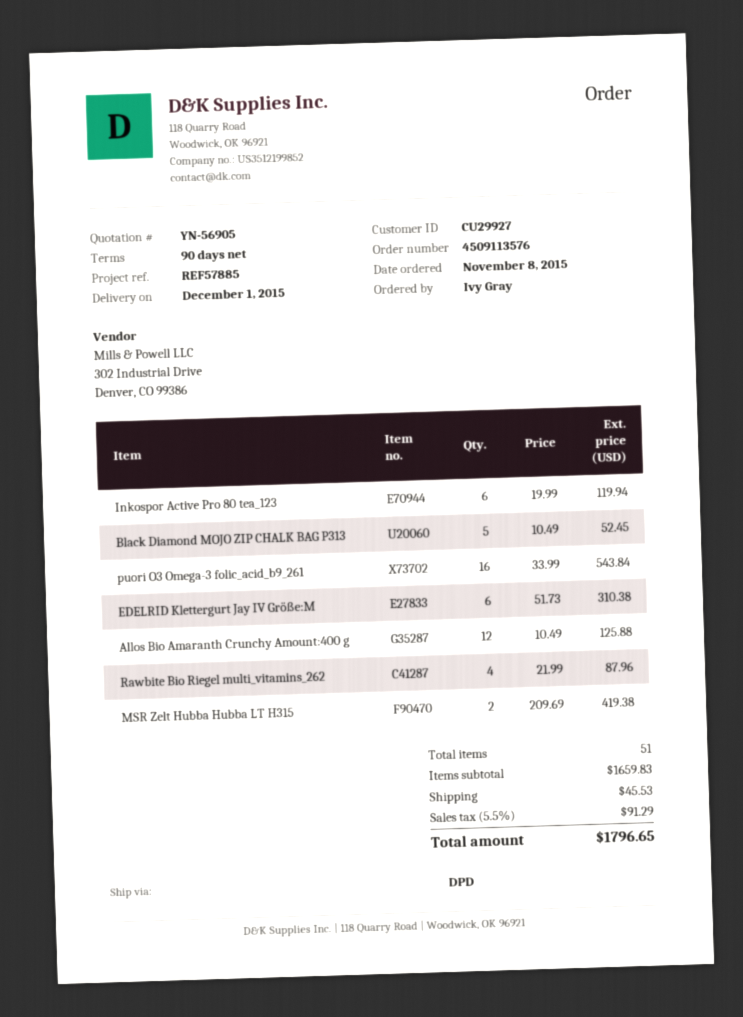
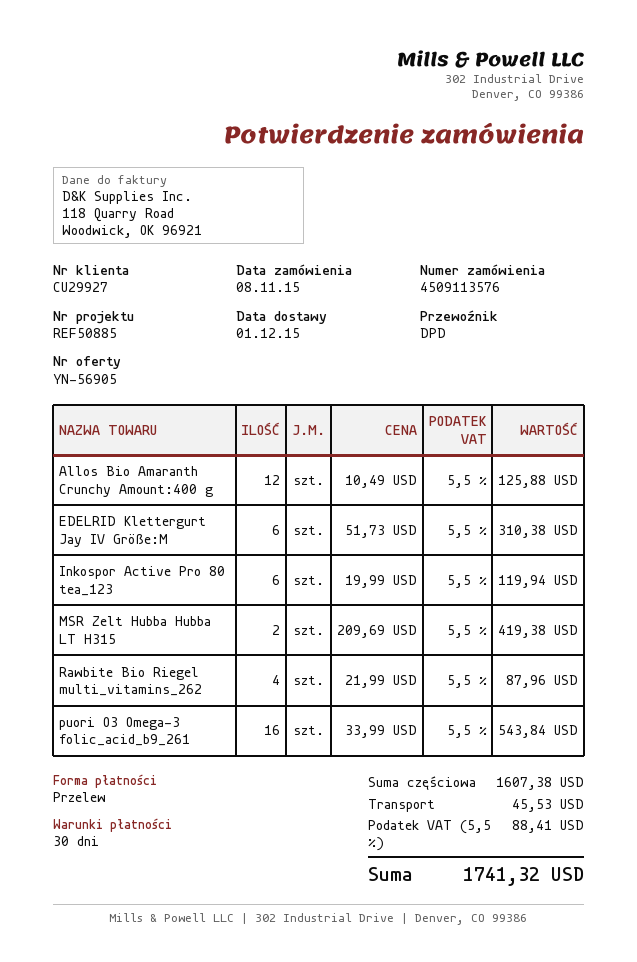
payment terms: 90 days -> 30 days
reference: REF57885 -> REF50885
Black Diamond MOJO ZIP CHALK BAG P313: 5 x 10.49 = 52.45 -> none
subtotal: 1659.83 -> 1607.38
tax: 5.5% = 91.29 -> 5.5% = 88.41
total: 1796.65 -> 1741.32

